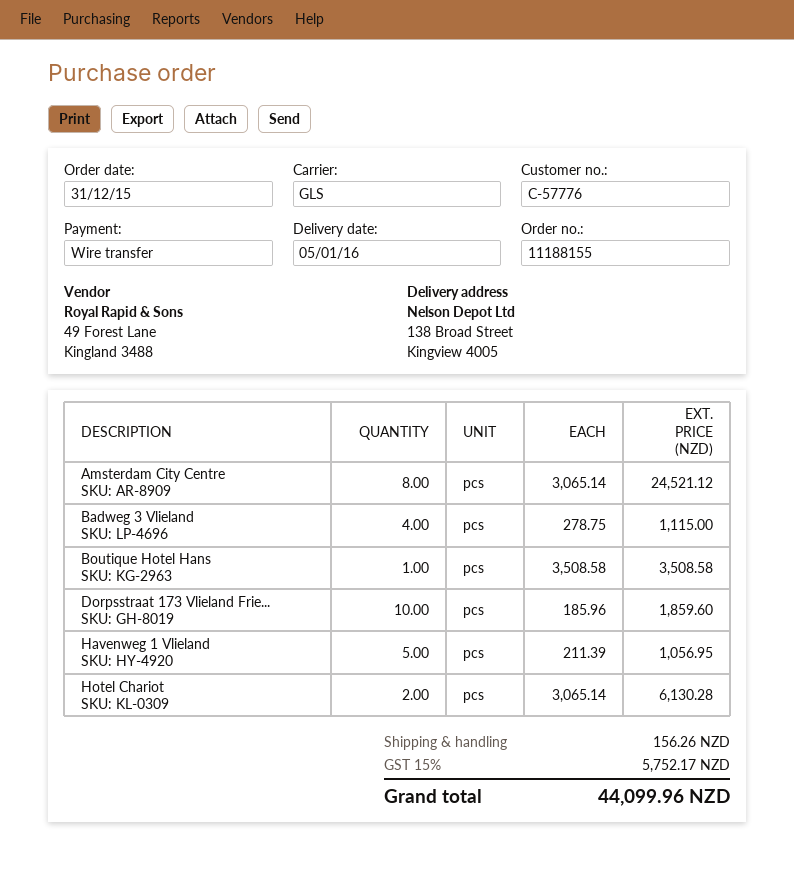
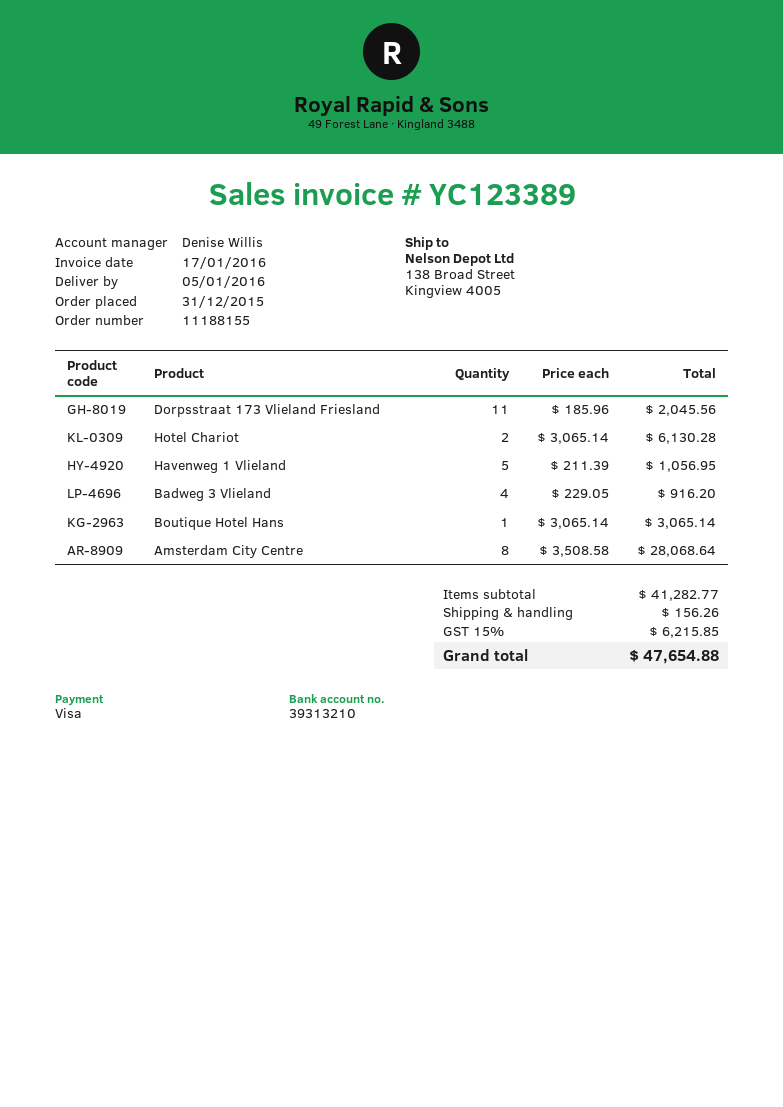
payment method: bank transfer -> Visa
Amsterdam City Centre: 8 x 3065.14 = 24521.12 -> 8 x 3508.58 = 28068.64
Badweg 3 Vlieland: 4 x 278.75 = 1115.00 -> 4 x 229.05 = 916.20
Boutique Hotel Hans: 1 x 3508.58 = 3508.58 -> 1 x 3065.14 = 3065.14
Dorpsstraat 173 Vlieland Frie...: 10 x 185.96 = 1859.60 -> 11 x 185.96 = 2045.56
tax: 15% = 5752.17 -> 15% = 6215.85
total: 44099.96 -> 47654.88

